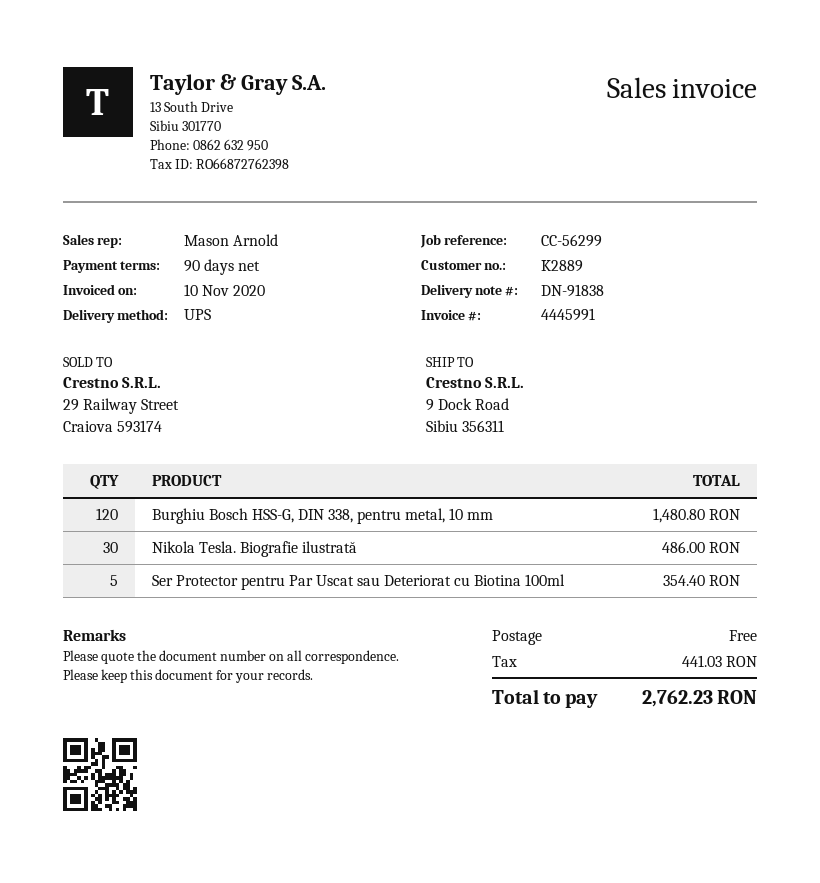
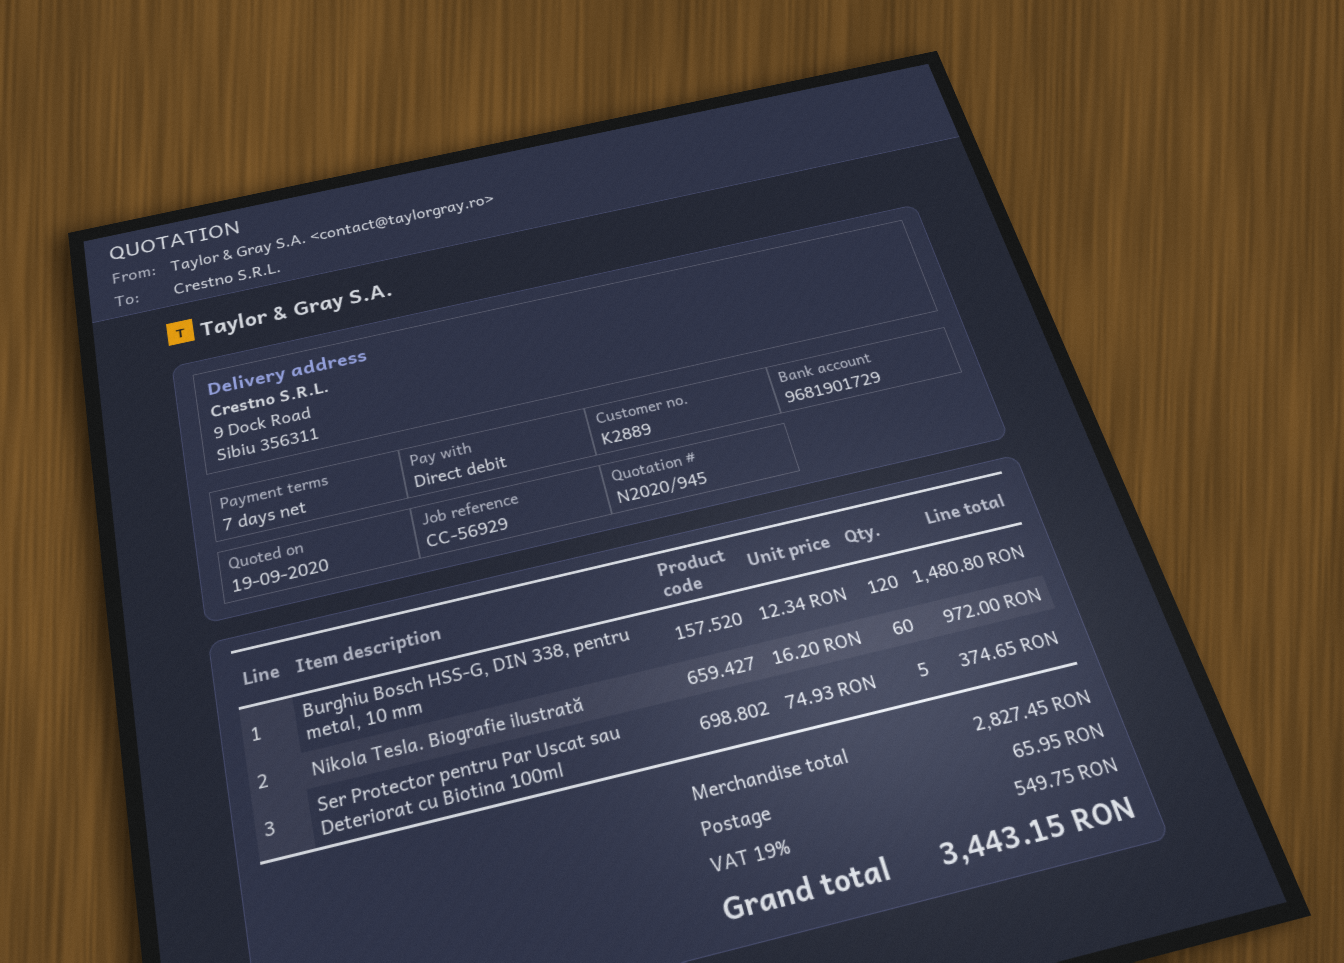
payment terms: 90 days -> 7 days
reference: CC-56299 -> CC-56929
Nikola Tesla. Biografie ilustrată: 30 for 486.00 -> 60 for 972.00
Ser Protector pentru Par Uscat sau Deteriorat cu Biotina 100ml: 5 for 354.40 -> 5 for 374.65
shipping: 0.00 -> 65.95
tax: 441.03 -> 549.75
total: 2762.23 -> 3443.15

